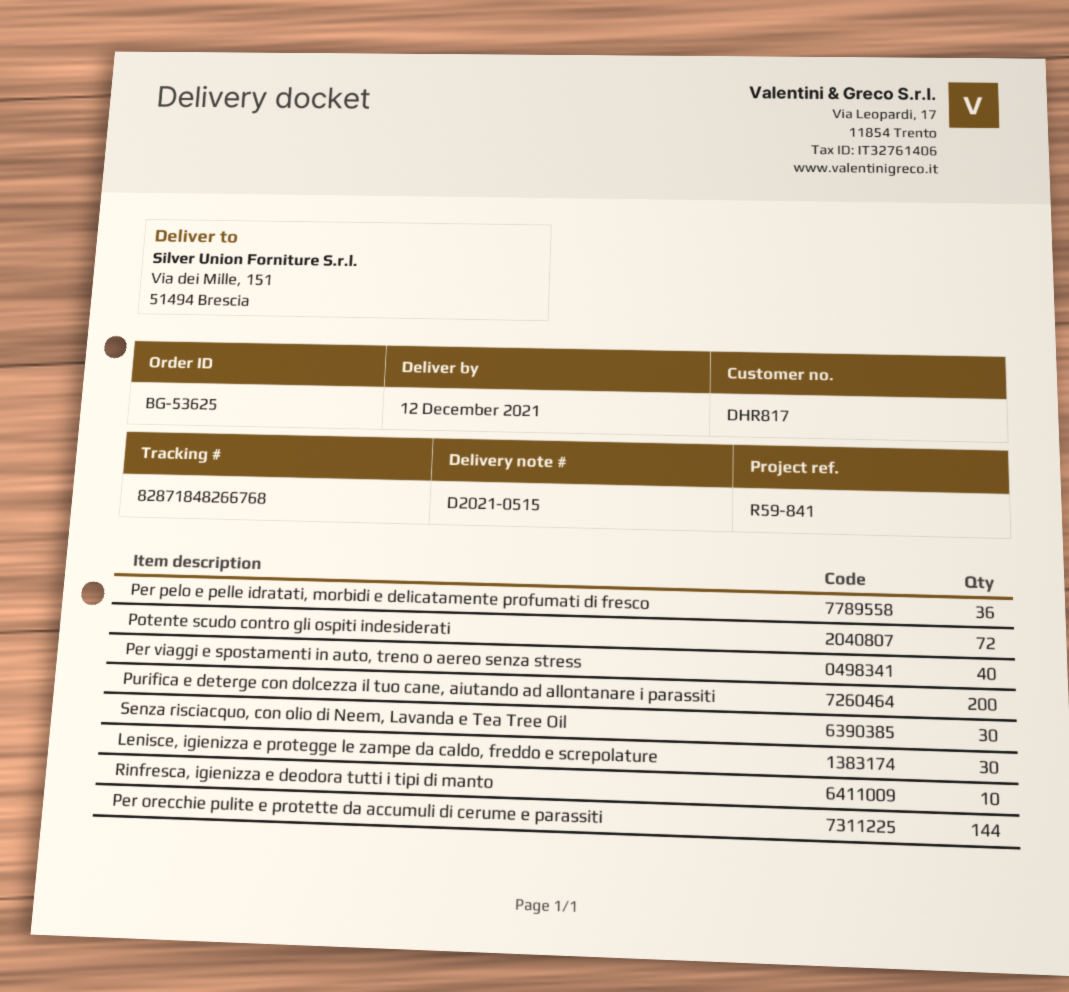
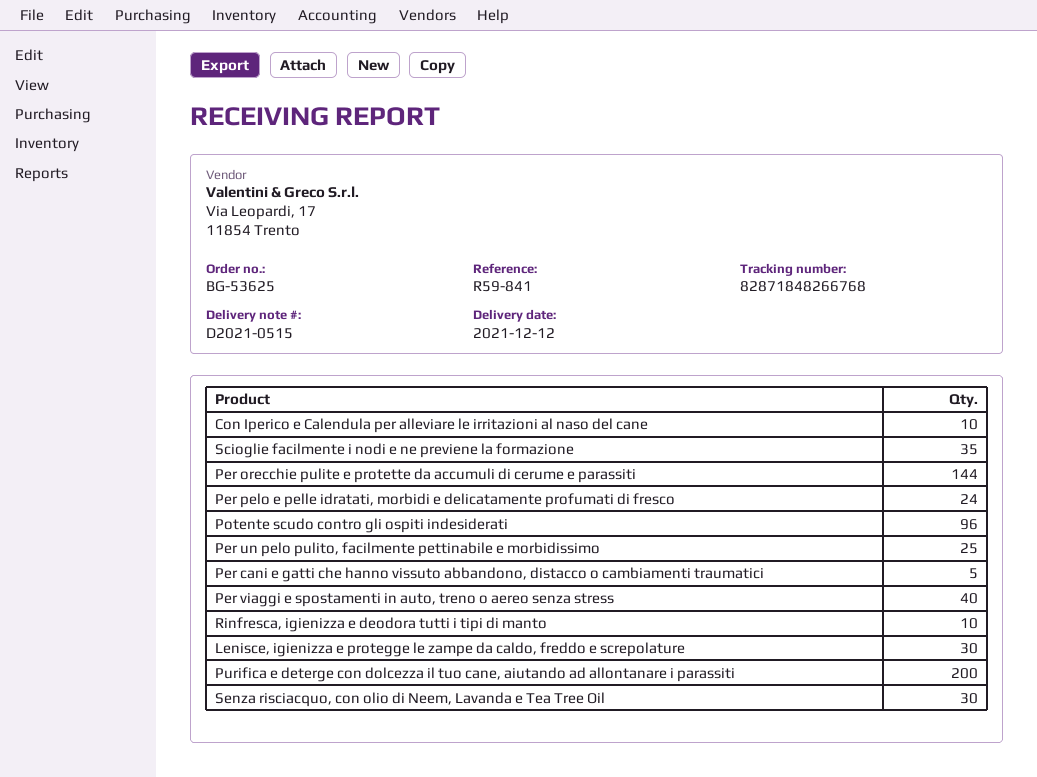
Per pelo e pelle idratati, morbidi e delicatamente profumati di fresco: 36 -> 24
Potente scudo contro gli ospiti indesiderati: 72 -> 96
Con Iperico e Calendula per alleviare le irritazioni al naso del cane: none -> 10
Scioglie facilmente i nodi e ne previene la formazione: none -> 35
Per un pelo pulito, facilmente pettinabile e morbidissimo: none -> 25
Per cani e gatti che hanno vissuto abbandono, distacco o cambiamenti traumatici: none -> 5

